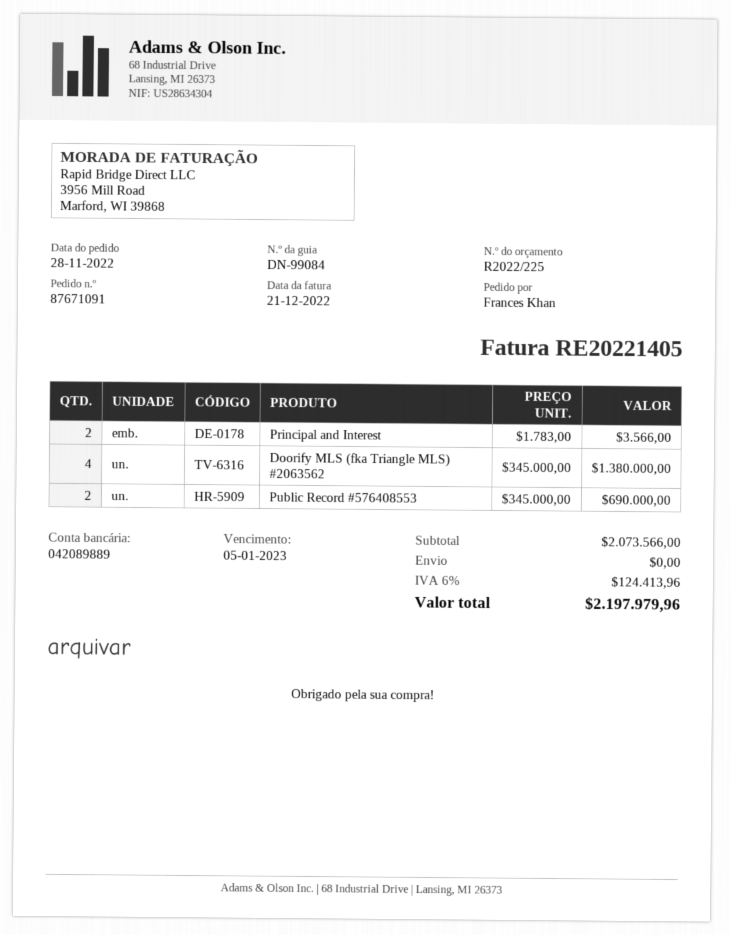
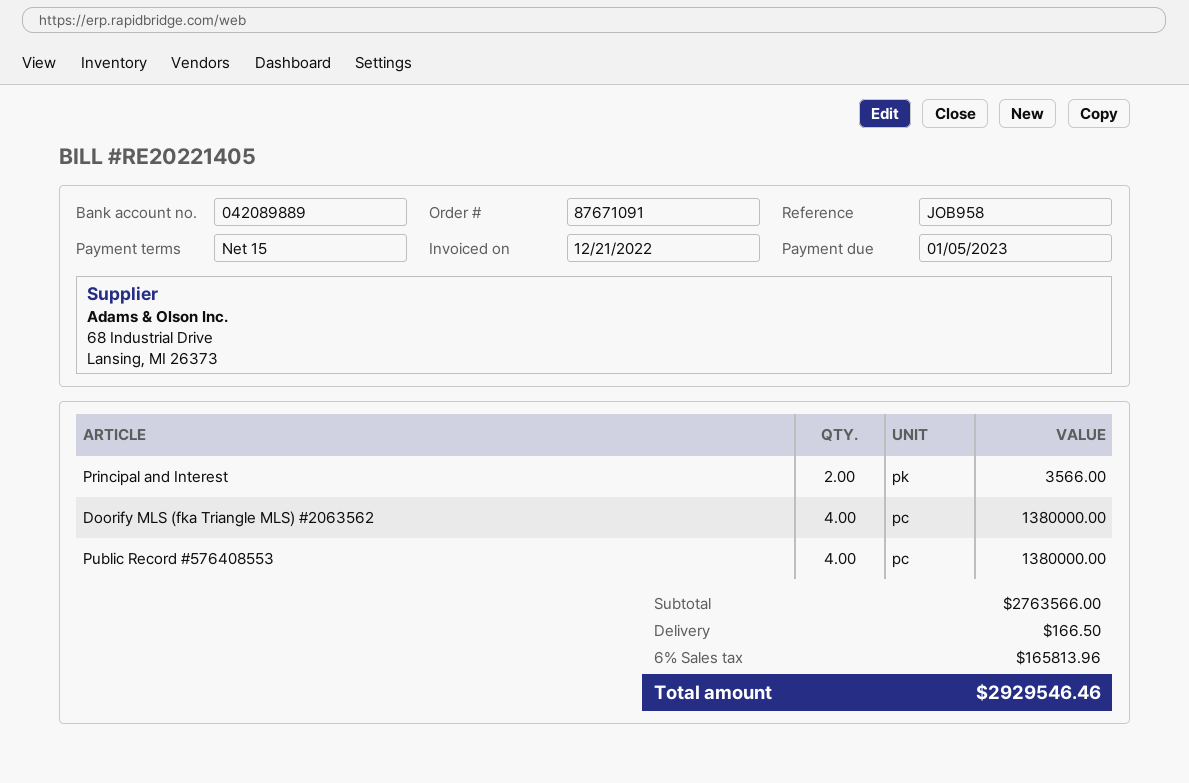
Public Record #576408553: 2 for 690000.00 -> 4 for 1380000.00
subtotal: 2073566.00 -> 2763566.00
shipping: 0.00 -> 166.50
tax: 6% = 124413.96 -> 6% = 165813.96
total: 2197979.96 -> 2929546.46

